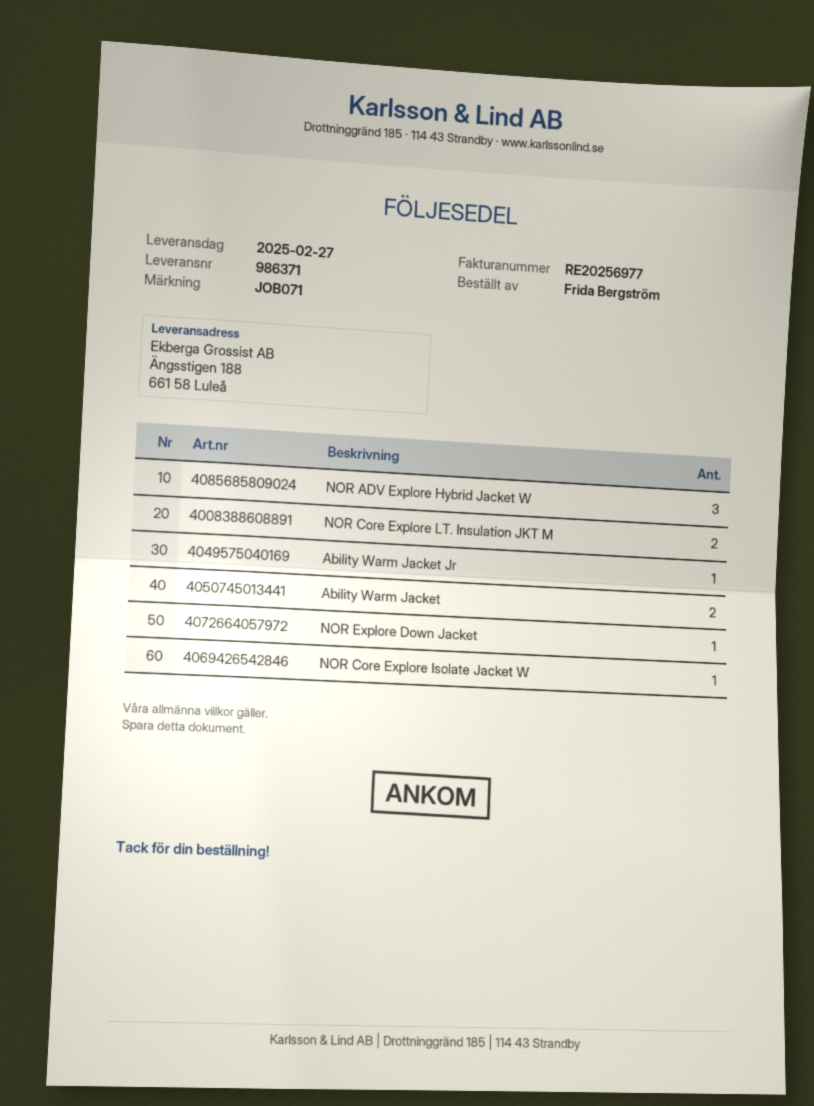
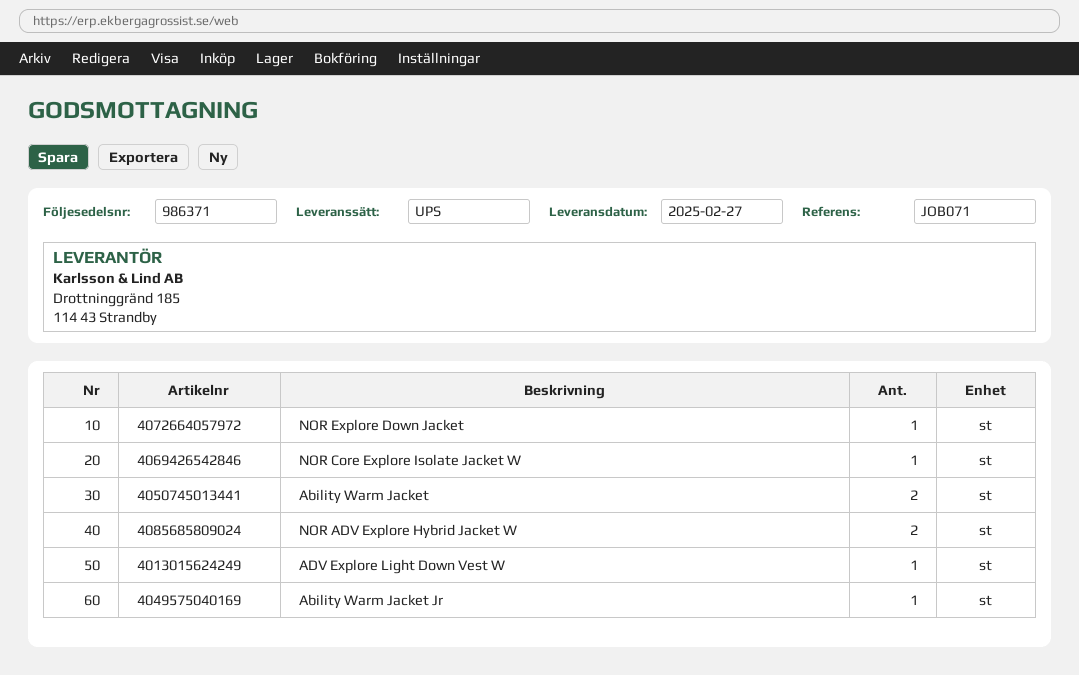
NOR ADV Explore Hybrid Jacket W: 3 -> 2
NOR Core Explore LT. Insulation JKT M: 2 -> none
ADV Explore Light Down Vest W: none -> 1

